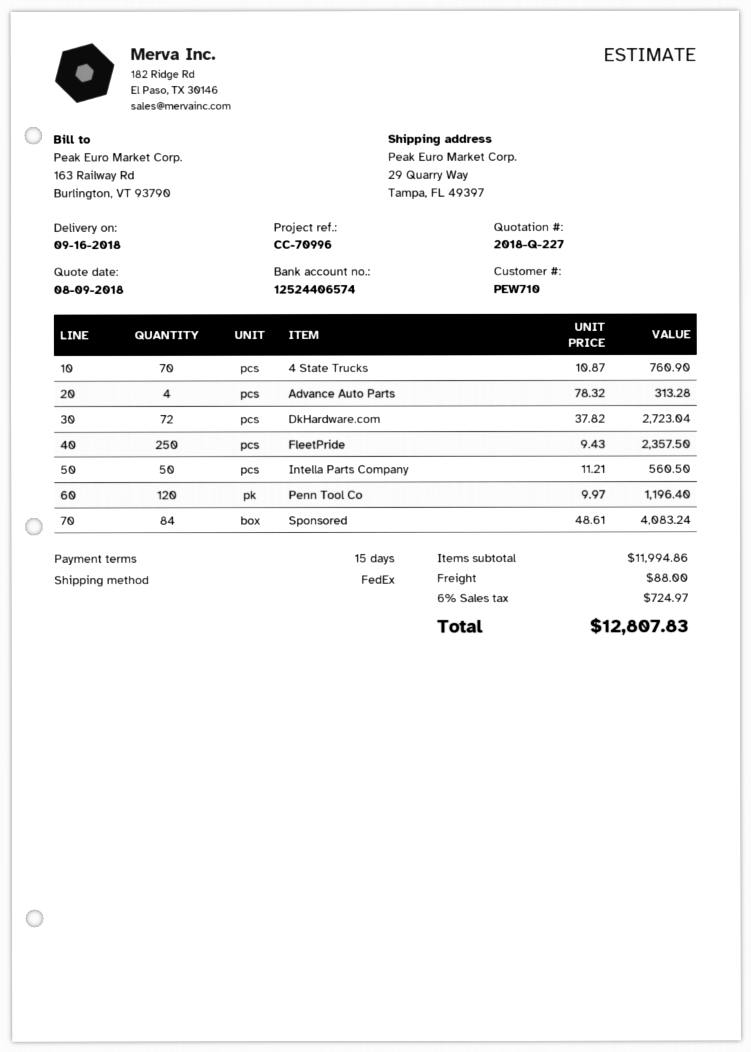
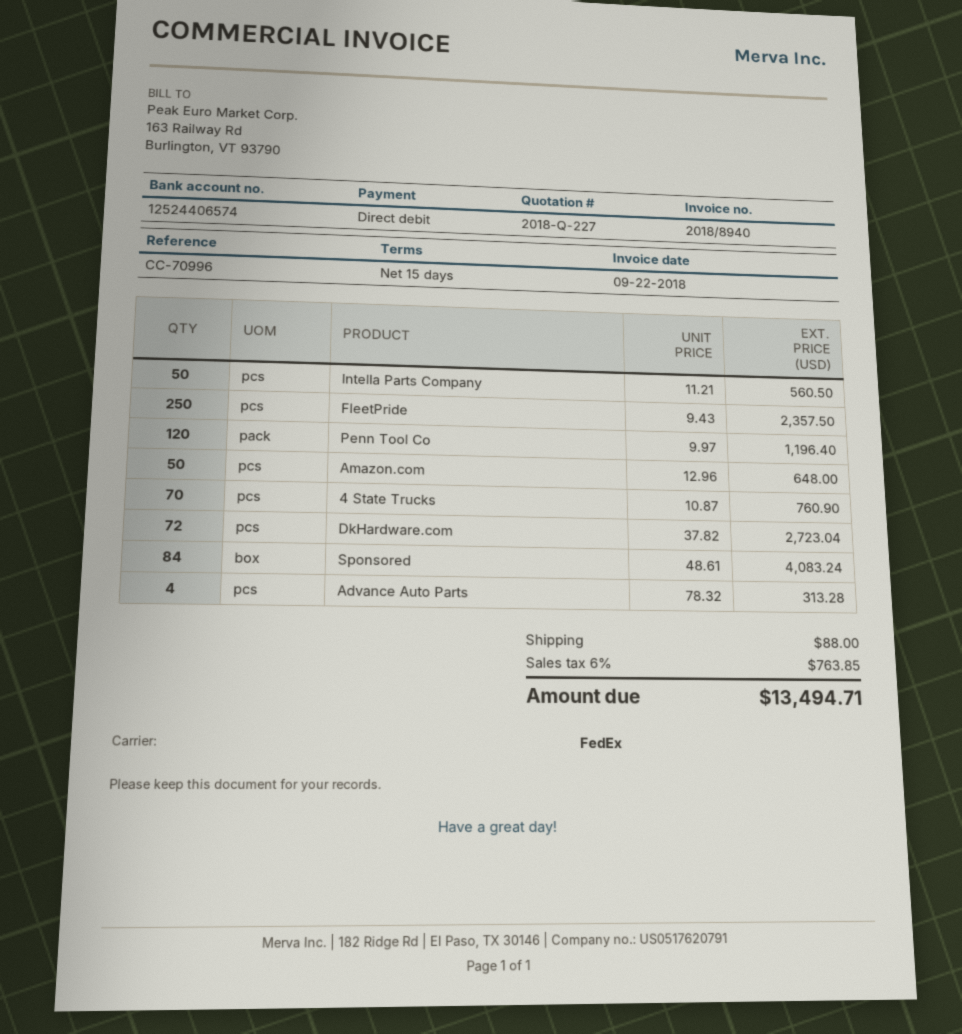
Amazon.com: none -> 50 x 12.96 = 648.00
tax: 6% = 724.97 -> 6% = 763.85
total: 12807.83 -> 13494.71

